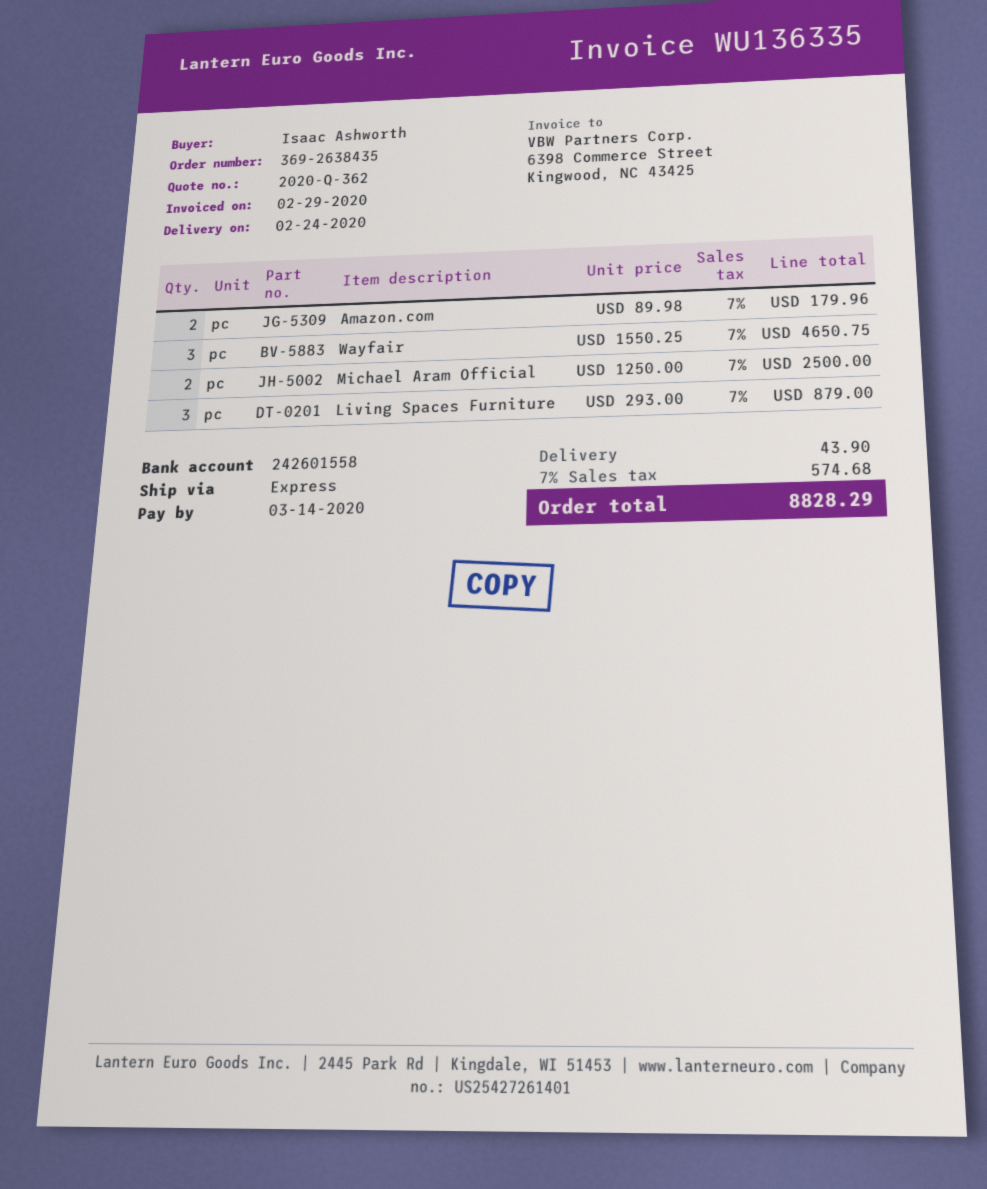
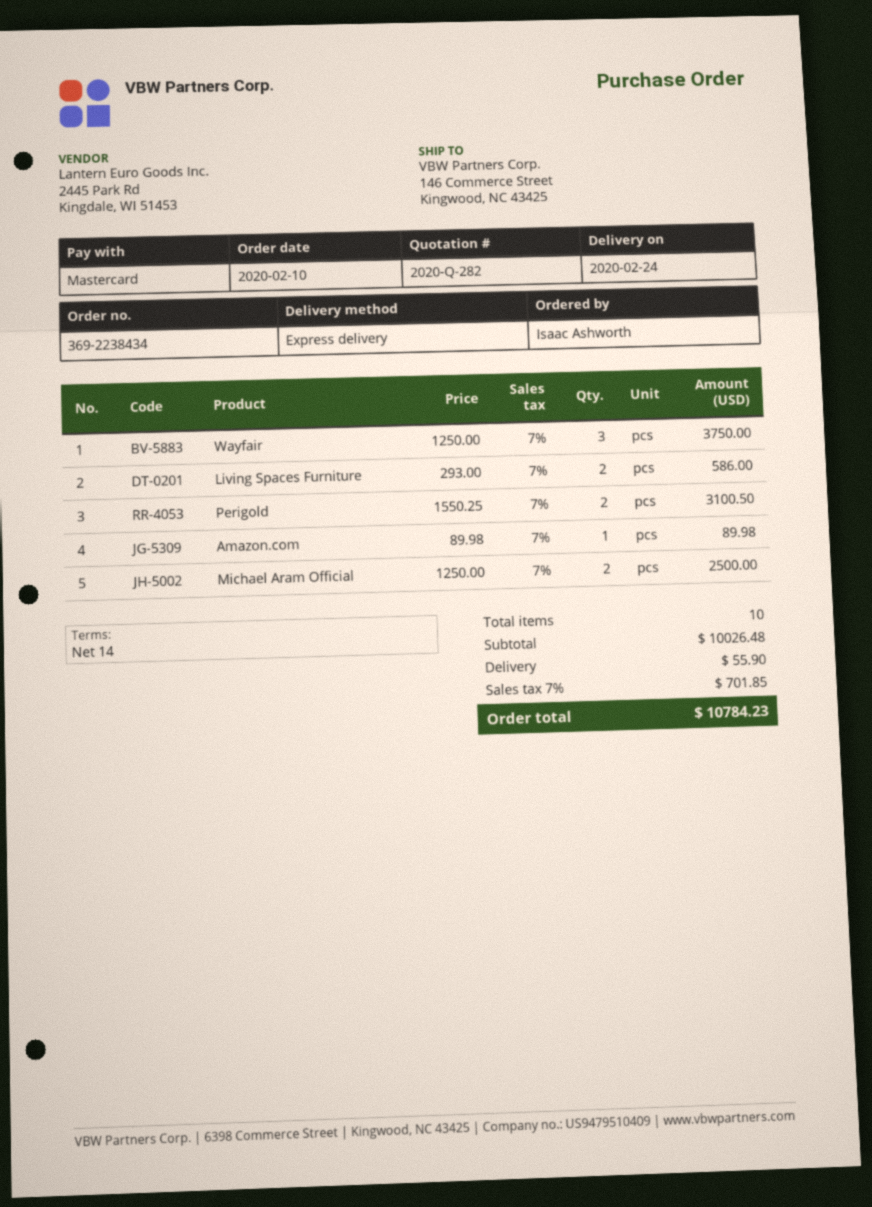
quote number: 2020-Q-362 -> 2020-Q-282
order number: 369-2638435 -> 369-2238434
Amazon.com: 2 x 89.98 = 179.96 -> 1 x 89.98 = 89.98
Wayfair: 3 x 1550.25 = 4650.75 -> 3 x 1250.00 = 3750.00
Living Spaces Furniture: 3 x 293.00 = 879.00 -> 2 x 293.00 = 586.00
Perigold: none -> 2 x 1550.25 = 3100.50
shipping: 43.90 -> 55.90
tax: 7% = 574.68 -> 7% = 701.85
total: 8828.29 -> 10784.23

